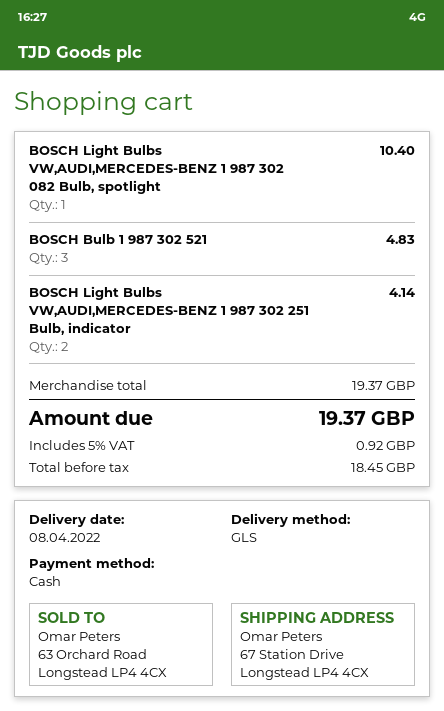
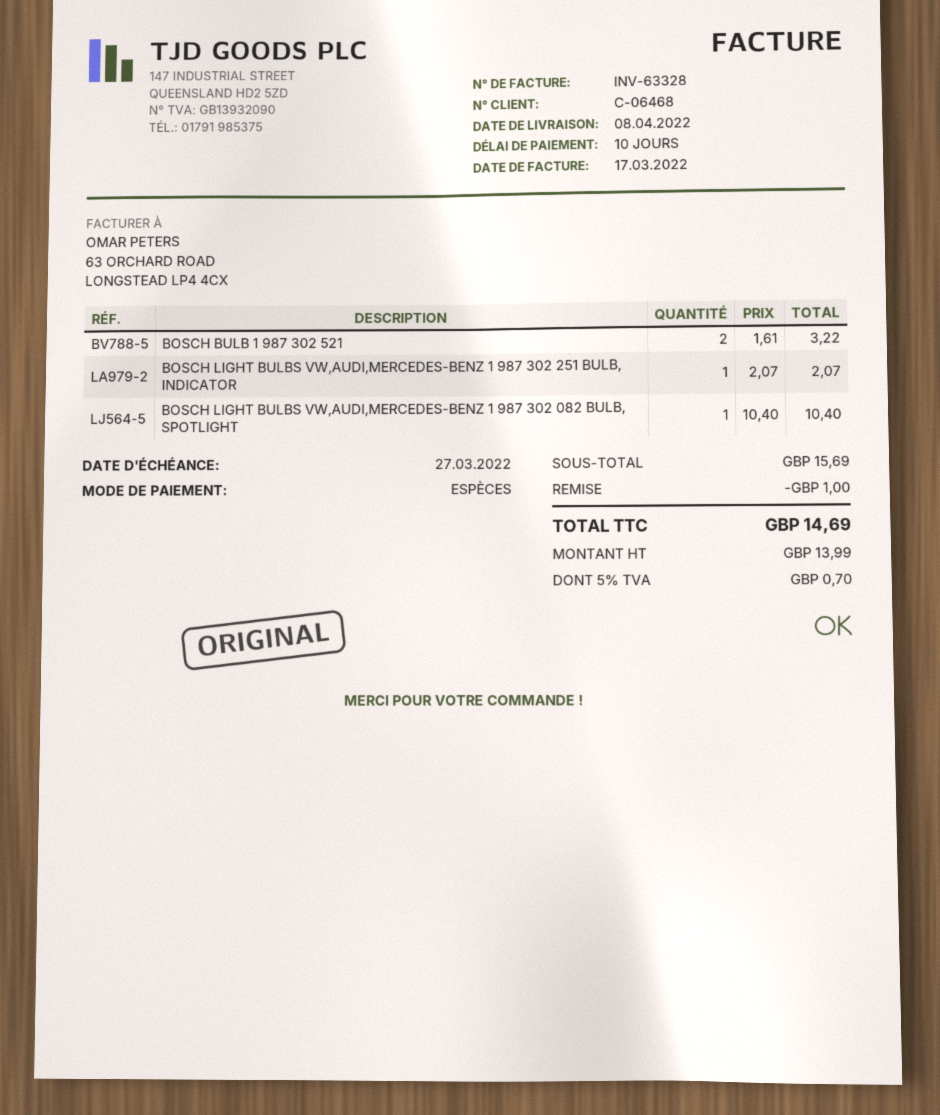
BOSCH Bulb 1 987 302 521: 3 for 4.83 -> 2 for 3.22
BOSCH Light Bulbs VW,AUDI,MERCEDES-BENZ 1 987 302 251 Bulb, indicator: 2 for 4.14 -> 1 for 2.07
subtotal: 19.37 -> 15.69
discount: none -> 1.00
net: 18.45 -> 13.99
tax: 5% = 0.92 -> 5% = 0.70
total: 19.37 -> 14.69

